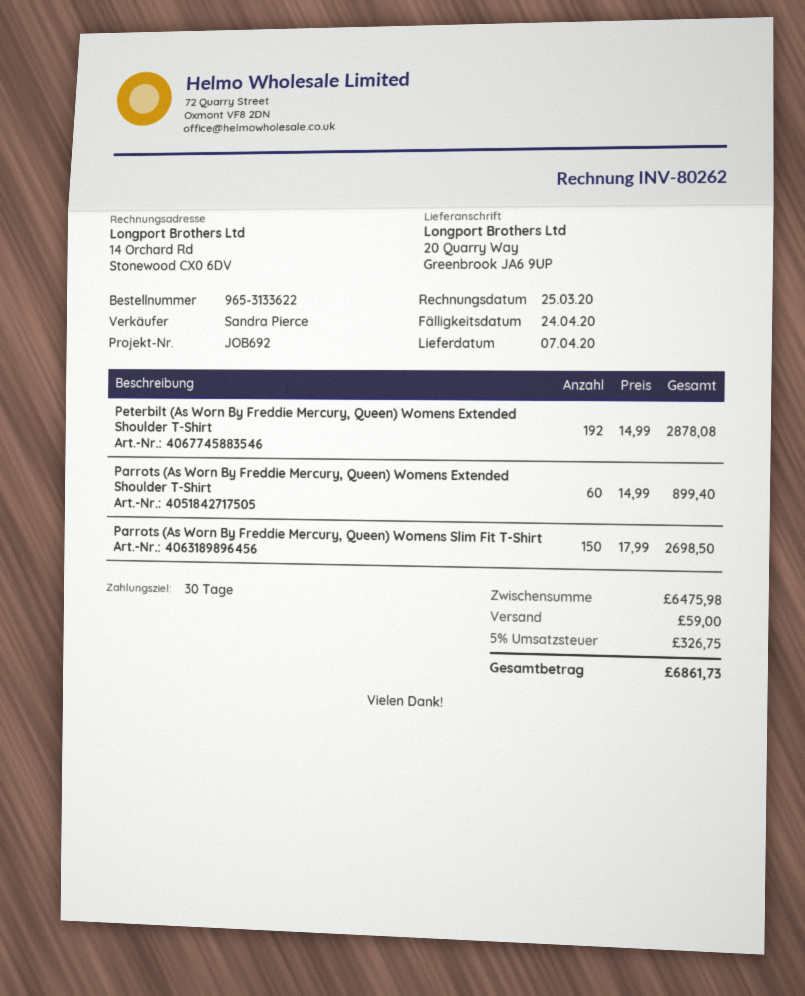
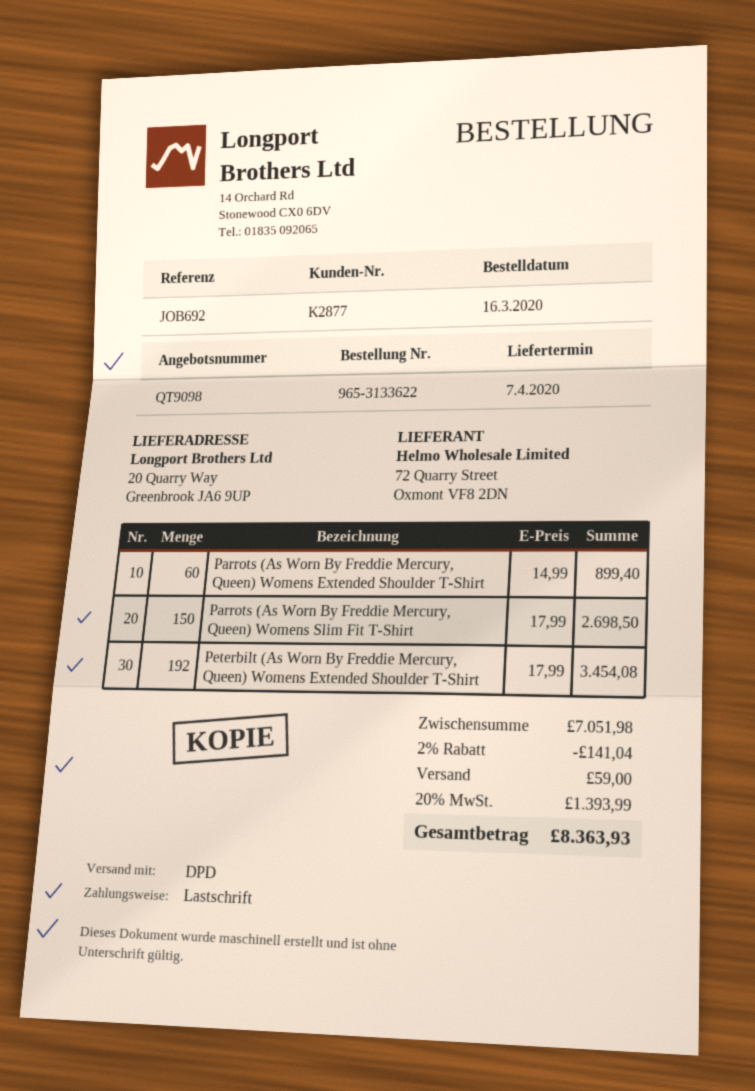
Peterbilt (As Worn By Freddie Mercury, Queen) Womens Extended Shoulder T-Shirt: 192 x 14.99 = 2878.08 -> 192 x 17.99 = 3454.08
subtotal: 6475.98 -> 7051.98
discount: none -> 2% = 141.04
tax: 5% = 326.75 -> 20% = 1393.99
total: 6861.73 -> 8363.93

